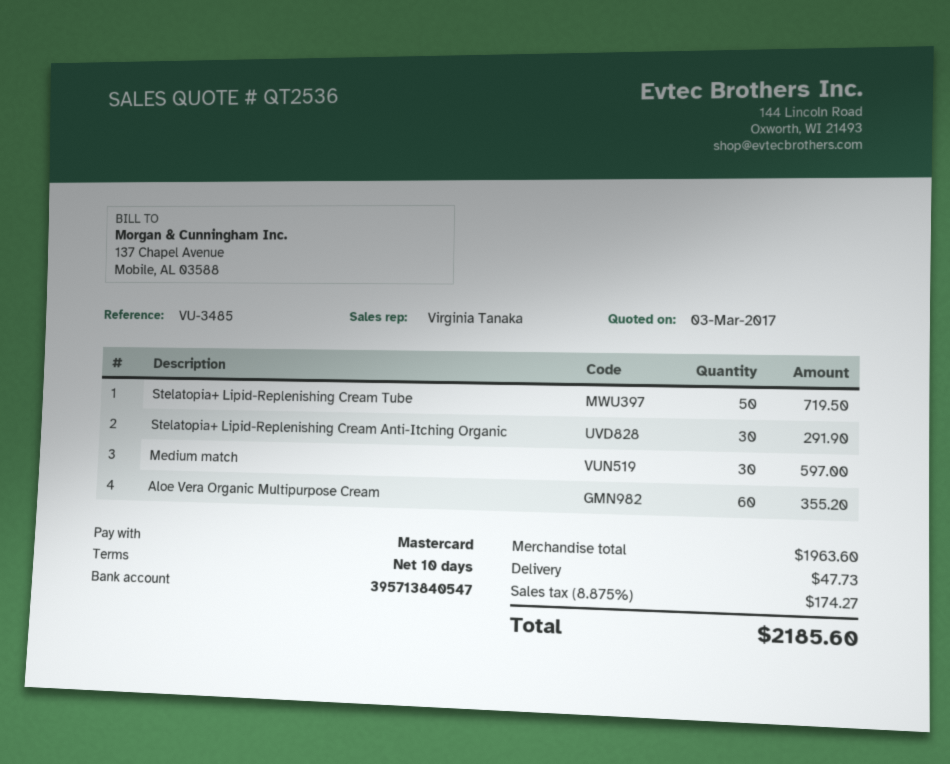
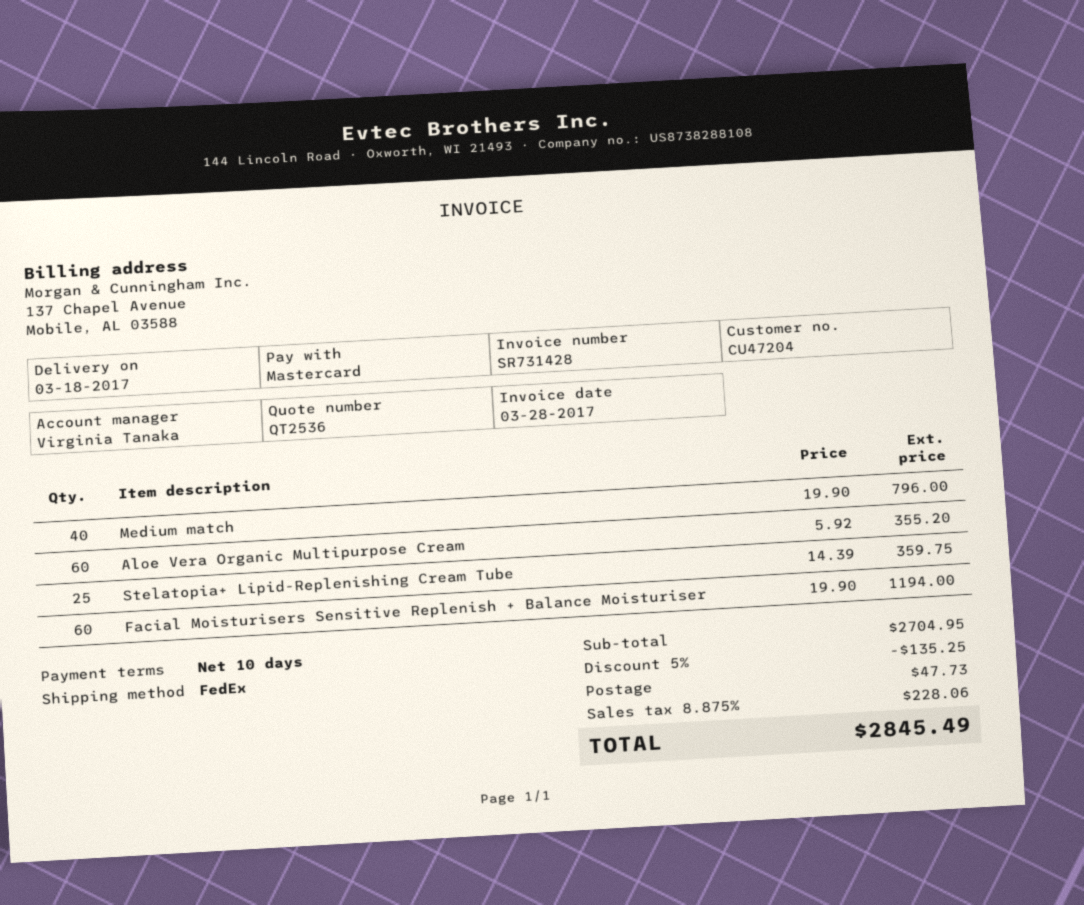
Stelatopia+ Lipid-Replenishing Cream Tube: 50 for 719.50 -> 25 for 359.75
Stelatopia+ Lipid-Replenishing Cream Anti-Itching Organic: 30 for 291.90 -> none
Medium match: 30 for 597.00 -> 40 for 796.00
Facial Moisturisers Sensitive Replenish + Balance Moisturiser: none -> 60 for 1194.00
subtotal: 1963.60 -> 2704.95
discount: none -> 5% = 135.25
tax: 8.875% = 174.27 -> 8.875% = 228.06
total: 2185.60 -> 2845.49

